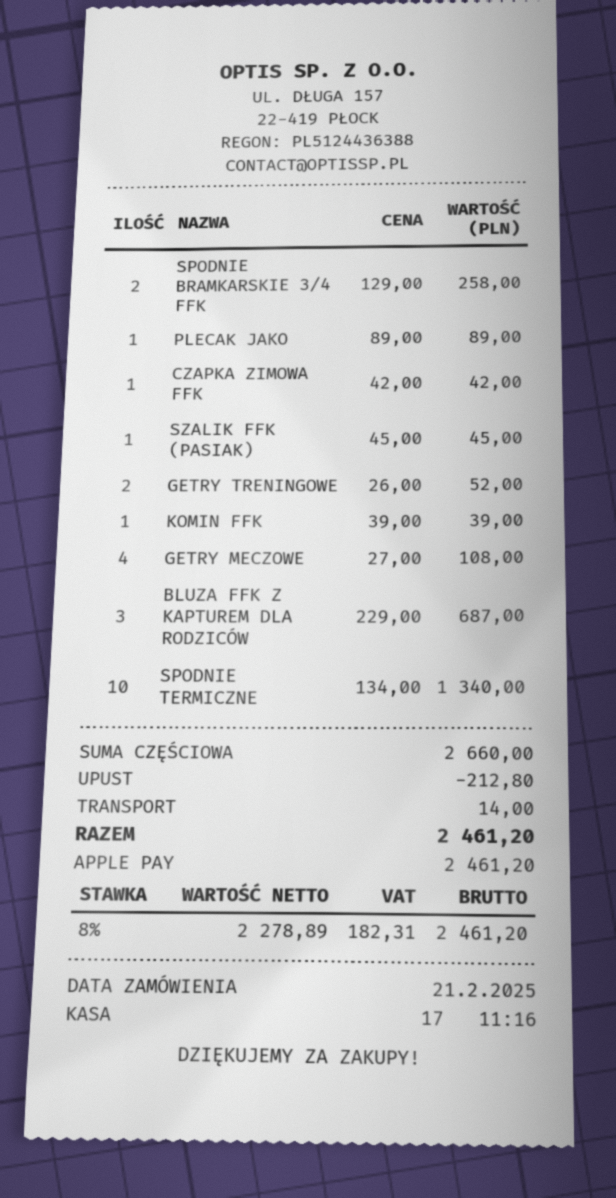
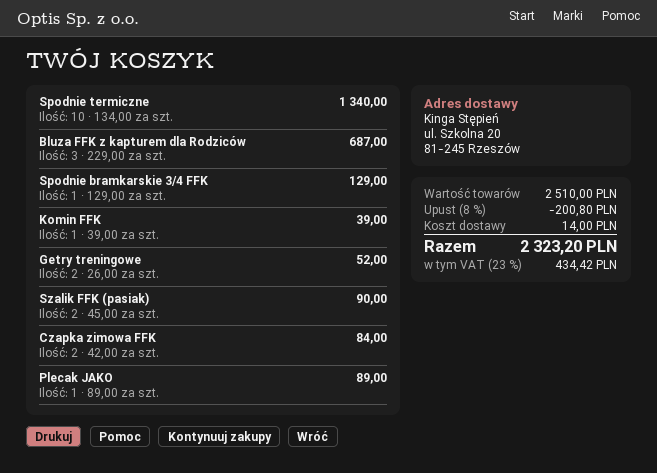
SPODNIE BRAMKARSKIE 3/4 FFK: 2 x 129.00 = 258.00 -> 1 x 129.00 = 129.00
CZAPKA ZIMOWA FFK: 1 x 42.00 = 42.00 -> 2 x 42.00 = 84.00
SZALIK FFK (PASIAK): 1 x 45.00 = 45.00 -> 2 x 45.00 = 90.00
GETRY MECZOWE: 4 x 27.00 = 108.00 -> none
subtotal: 2660.00 -> 2510.00
discount: 212.80 -> 200.80
tax: 8% = 182.31 -> 23% = 434.42
total: 2461.20 -> 2323.20

